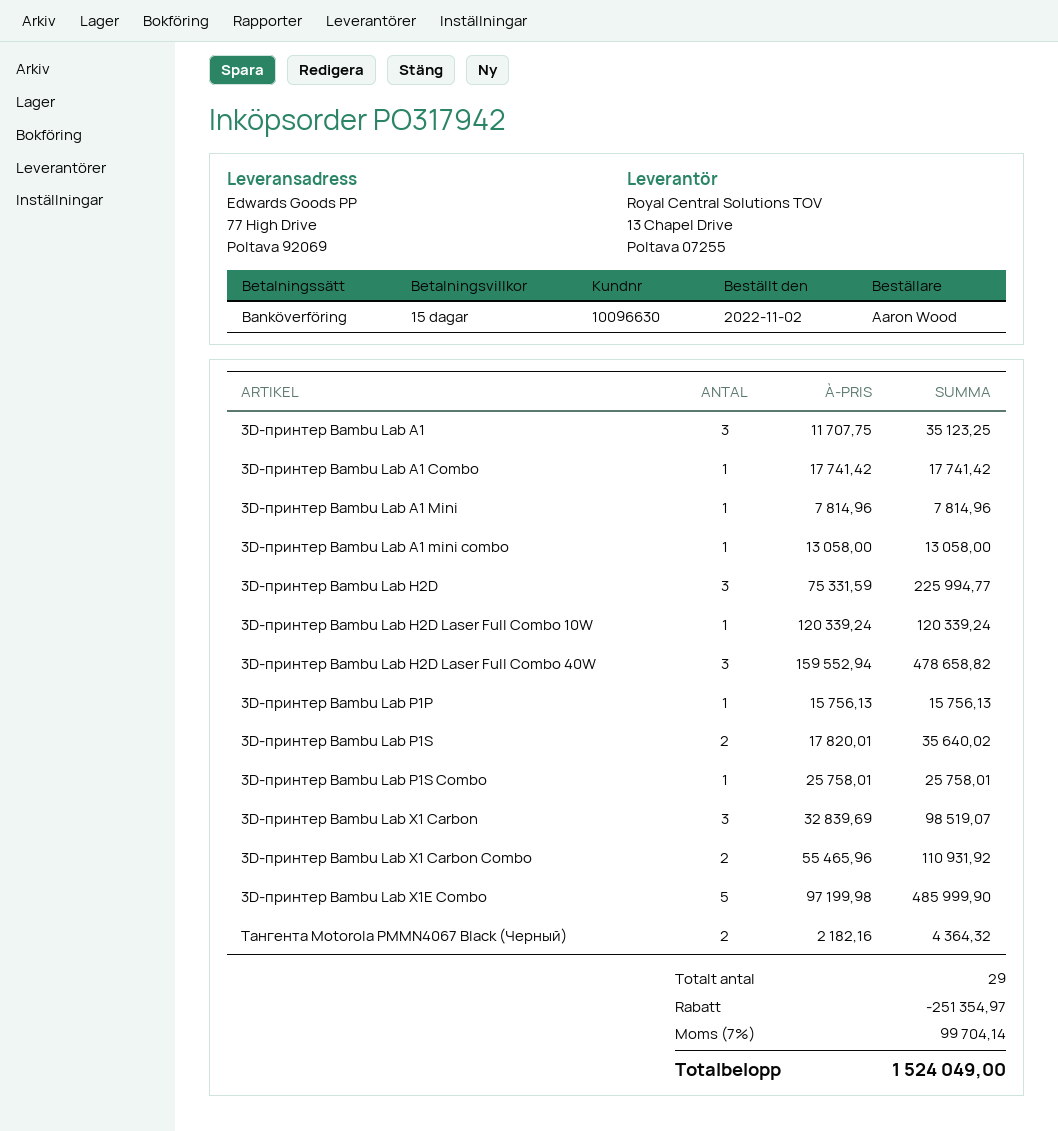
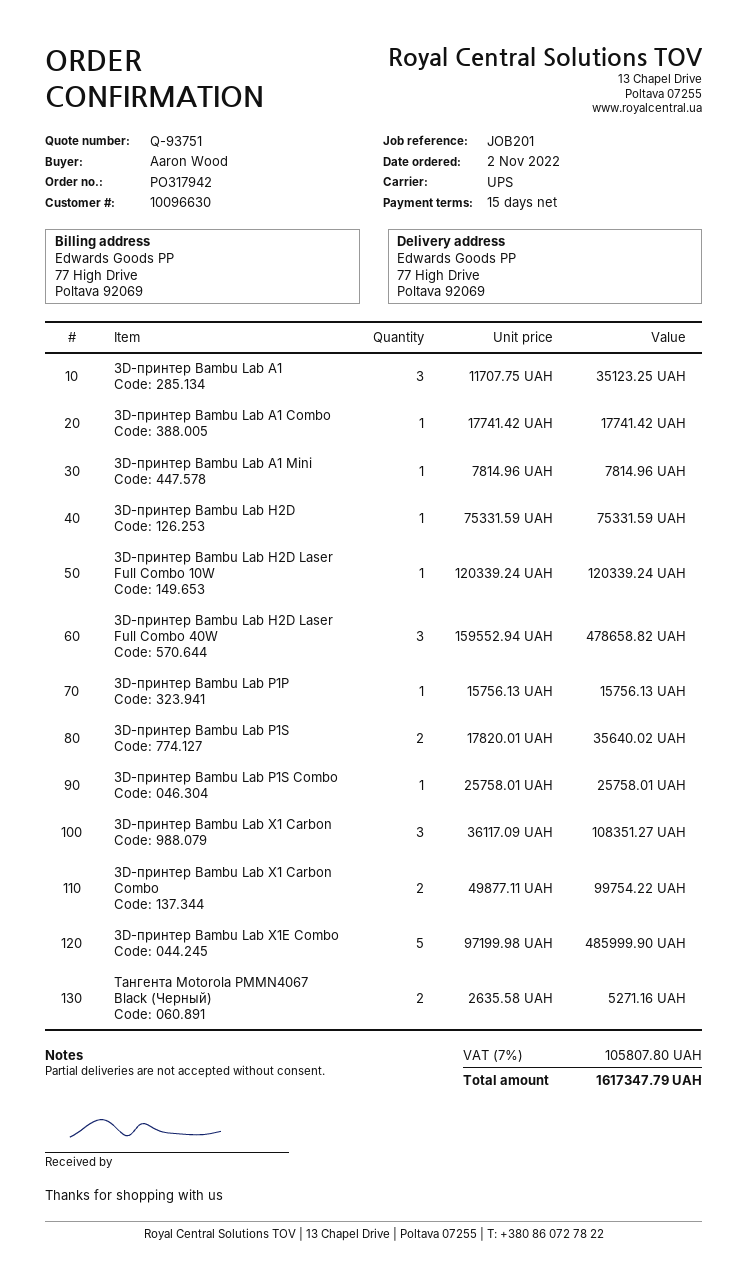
3D-принтер Bambu Lab A1 mini combo: 1 x 13058.00 = 13058.00 -> none
3D-принтер Bambu Lab H2D: 3 x 75331.59 = 225994.77 -> 1 x 75331.59 = 75331.59
3D-принтер Bambu Lab X1 Carbon: 3 x 32839.69 = 98519.07 -> 3 x 36117.09 = 108351.27
3D-принтер Bambu Lab X1 Carbon Combo: 2 x 55465.96 = 110931.92 -> 2 x 49877.11 = 99754.22
Тангента Motorola PMMN4067 Black (Черный): 2 x 2182.16 = 4364.32 -> 2 x 2635.58 = 5271.16
discount: 251354.97 -> none
tax: 7% = 99704.14 -> 7% = 105807.80
total: 1524049.00 -> 1617347.79

